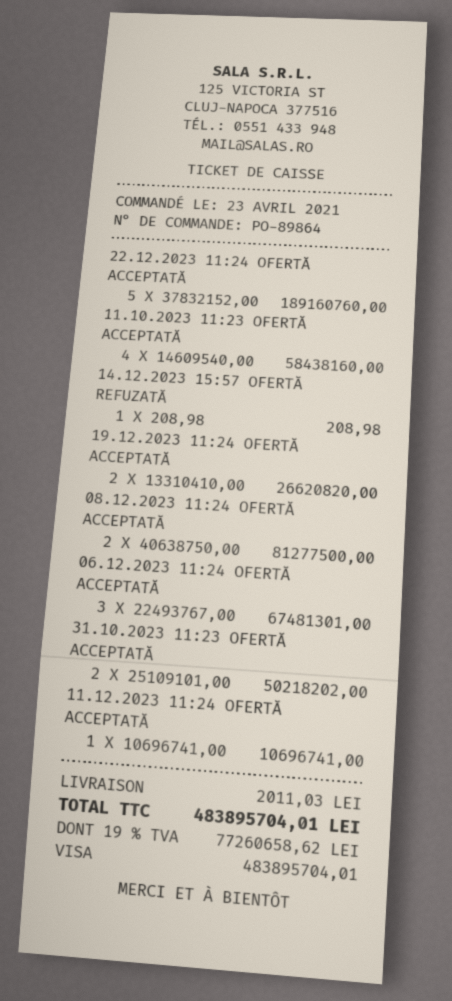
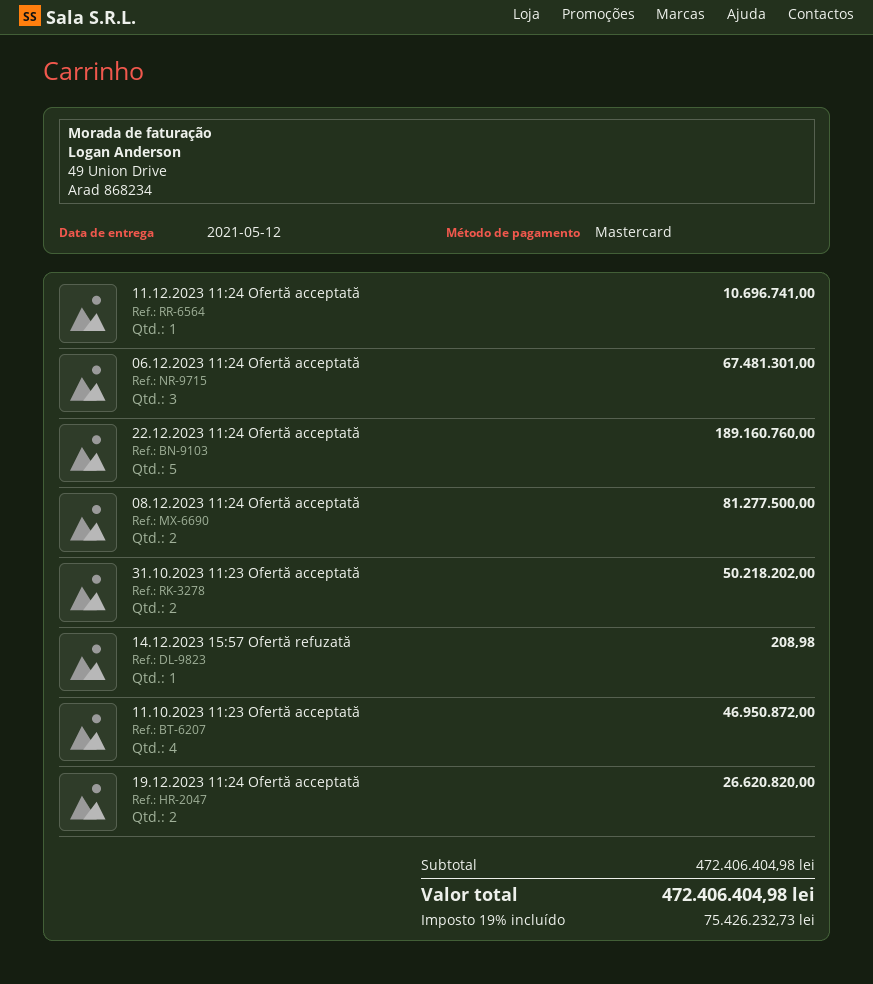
payment method: Visa -> Mastercard
11.10.2023 11:23 OFERTĂ ACCEPTATĂ: 4 for 58438160.00 -> 4 for 46950872.00
shipping: 2011.03 -> none
tax: 19% = 77260658.62 -> 19% = 75426232.73
total: 483895704.01 -> 472406404.98

